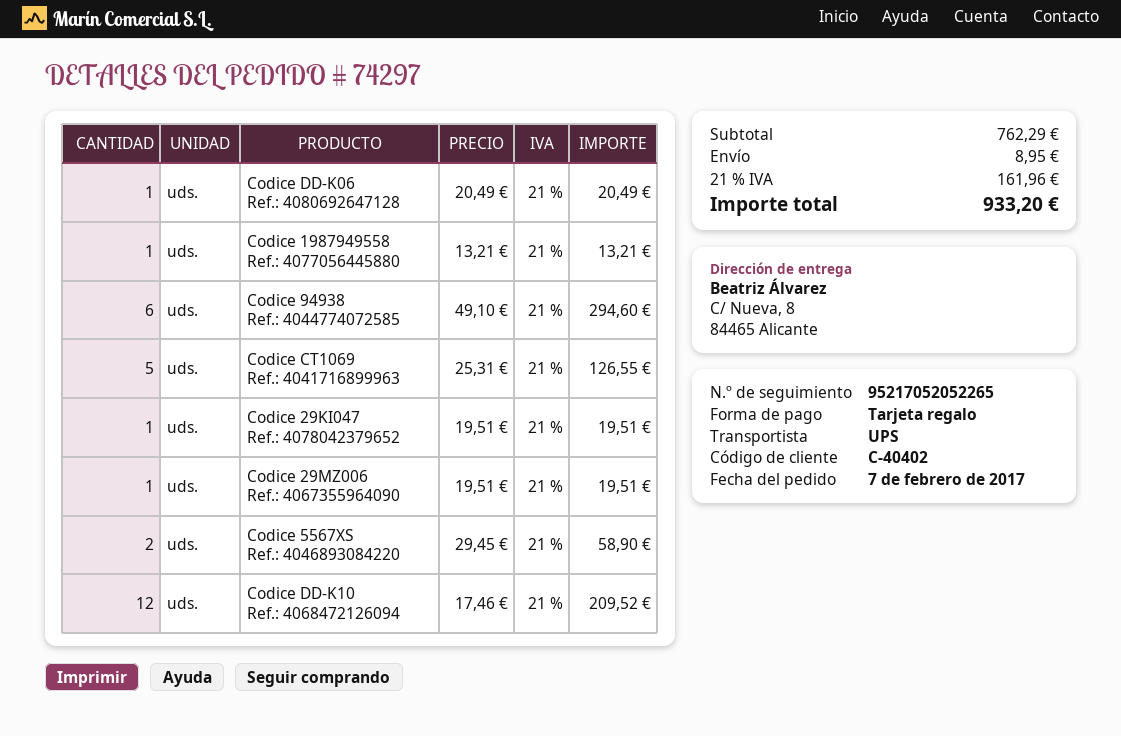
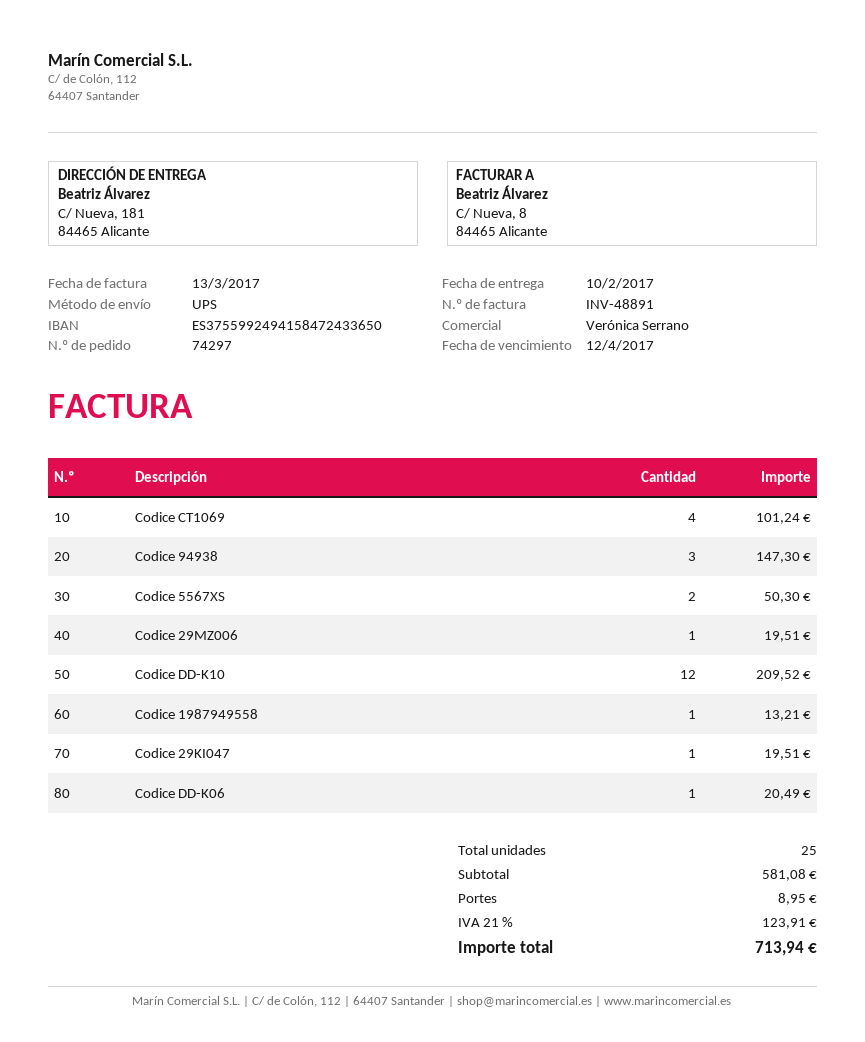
ship to: C/ Nueva, 8, 84465 Alicante -> C/ Nueva, 181, 84465 Alicante
Codice 94938: 6 for 294.60 -> 3 for 147.30
Codice CT1069: 5 for 126.55 -> 4 for 101.24
Codice 5567XS: 2 for 58.90 -> 2 for 50.30
subtotal: 762.29 -> 581.08
tax: 21% = 161.96 -> 21% = 123.91
total: 933.20 -> 713.94

